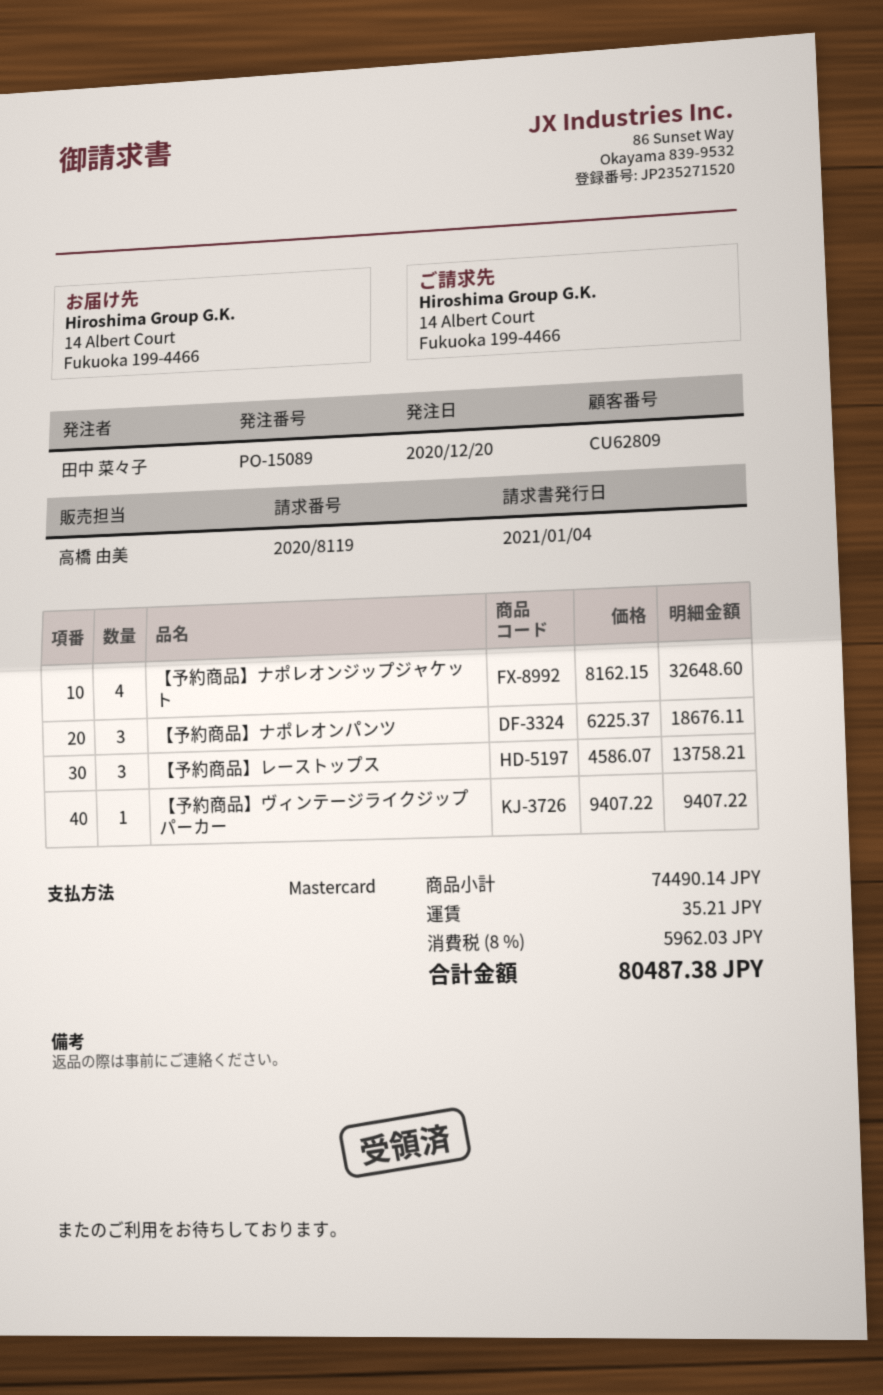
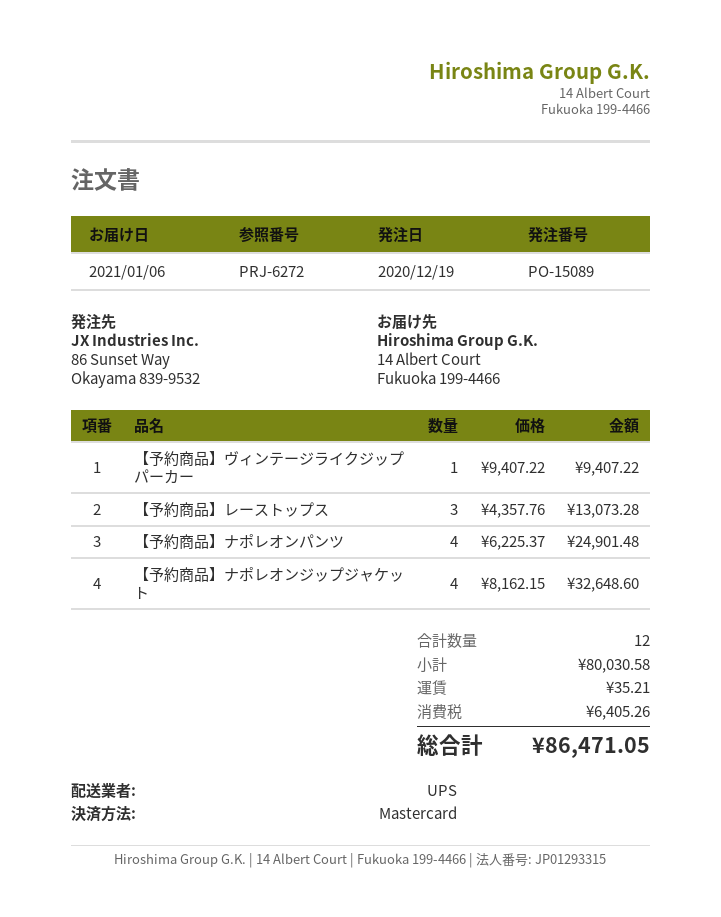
order date: 2020-12-20 -> 2020-12-19
【予約商品】ナポレオンパンツ: 3 x 6225.37 = 18676.11 -> 4 x 6225.37 = 24901.48
【予約商品】レーストップス: 3 x 4586.07 = 13758.21 -> 3 x 4357.76 = 13073.28
subtotal: 74490.14 -> 80030.58
tax: 5962.03 -> 6405.26
total: 80487.38 -> 86471.05

